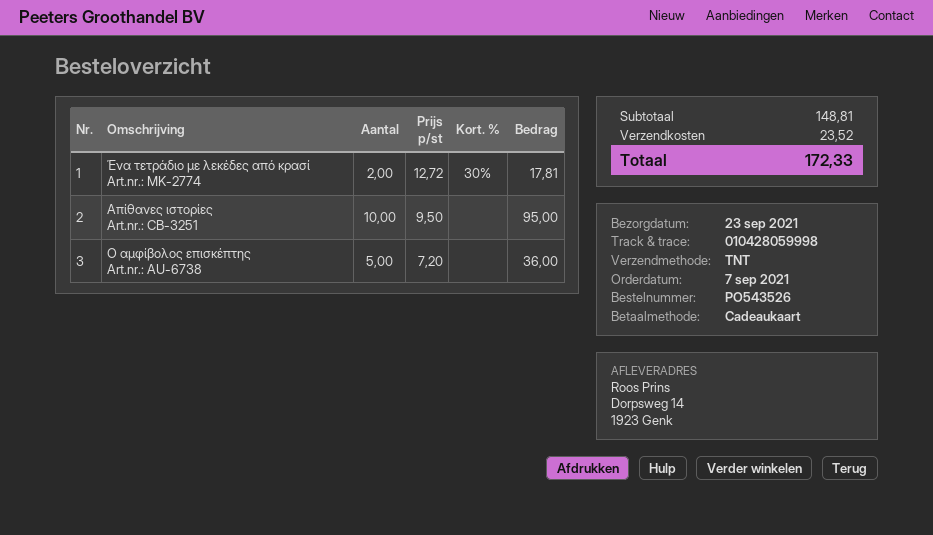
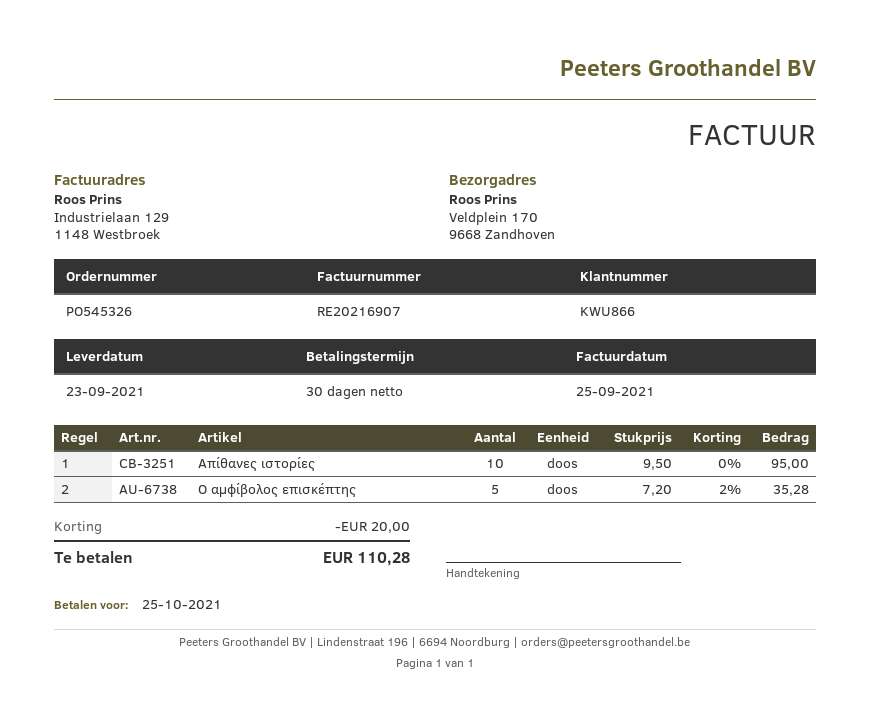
order number: PO543526 -> PO545326
ship to: Dorpsweg 14, 1923 Genk -> Veldplein 170, 9668 Zandhoven
Ένα τετράδιο με λεκέδες από κρασί: 2 x 12.72 - 30% = 17.81 -> none
Ο αμφίβολος επισκέπτης: 5 x 7.20 = 36.00 -> 5 x 7.20 - 2% = 35.28
discount: none -> 20.00
shipping: 23.52 -> none
total: 172.33 -> 110.28

